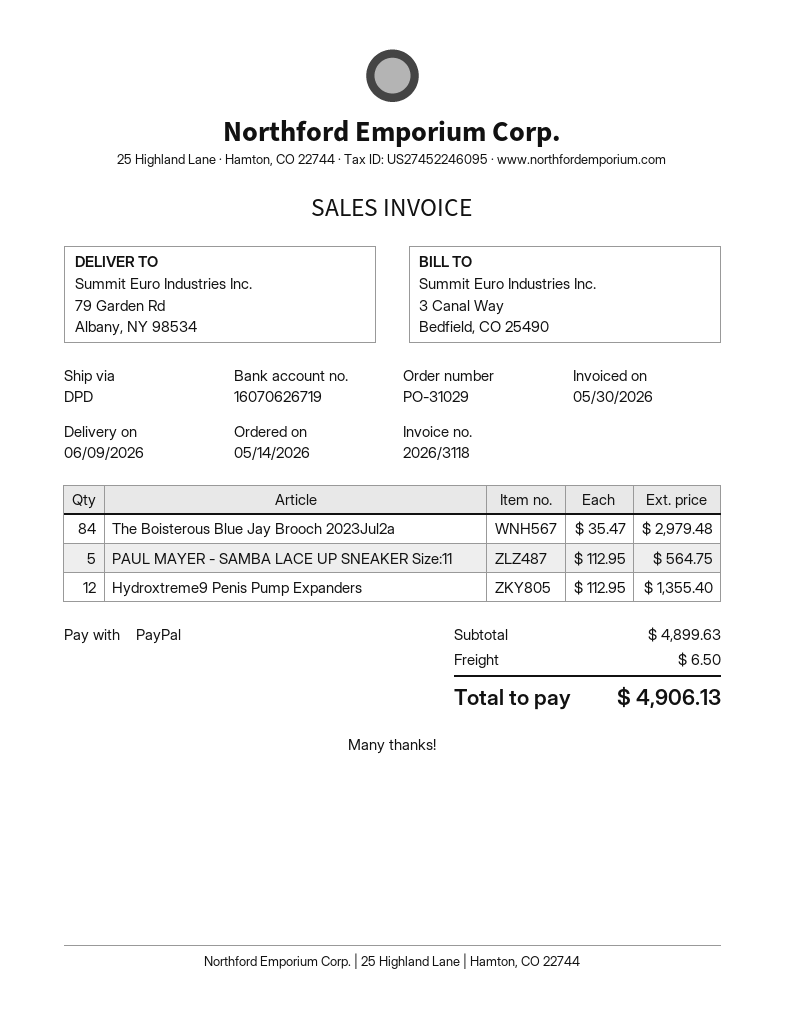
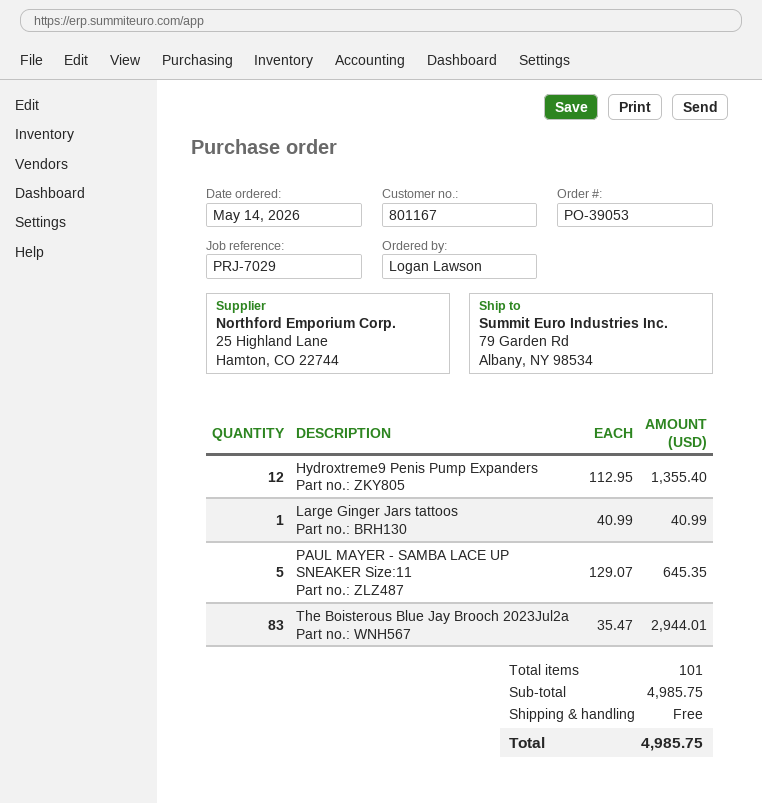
order number: PO-31029 -> PO-39053
The Boisterous Blue Jay Brooch 2023Jul2a: 84 x 35.47 = 2979.48 -> 83 x 35.47 = 2944.01
PAUL MAYER - SAMBA LACE UP SNEAKER Size:11: 5 x 112.95 = 564.75 -> 5 x 129.07 = 645.35
Large Ginger Jars tattoos: none -> 1 x 40.99 = 40.99
subtotal: 4899.63 -> 4985.75
shipping: 6.50 -> 0.00
total: 4906.13 -> 4985.75

